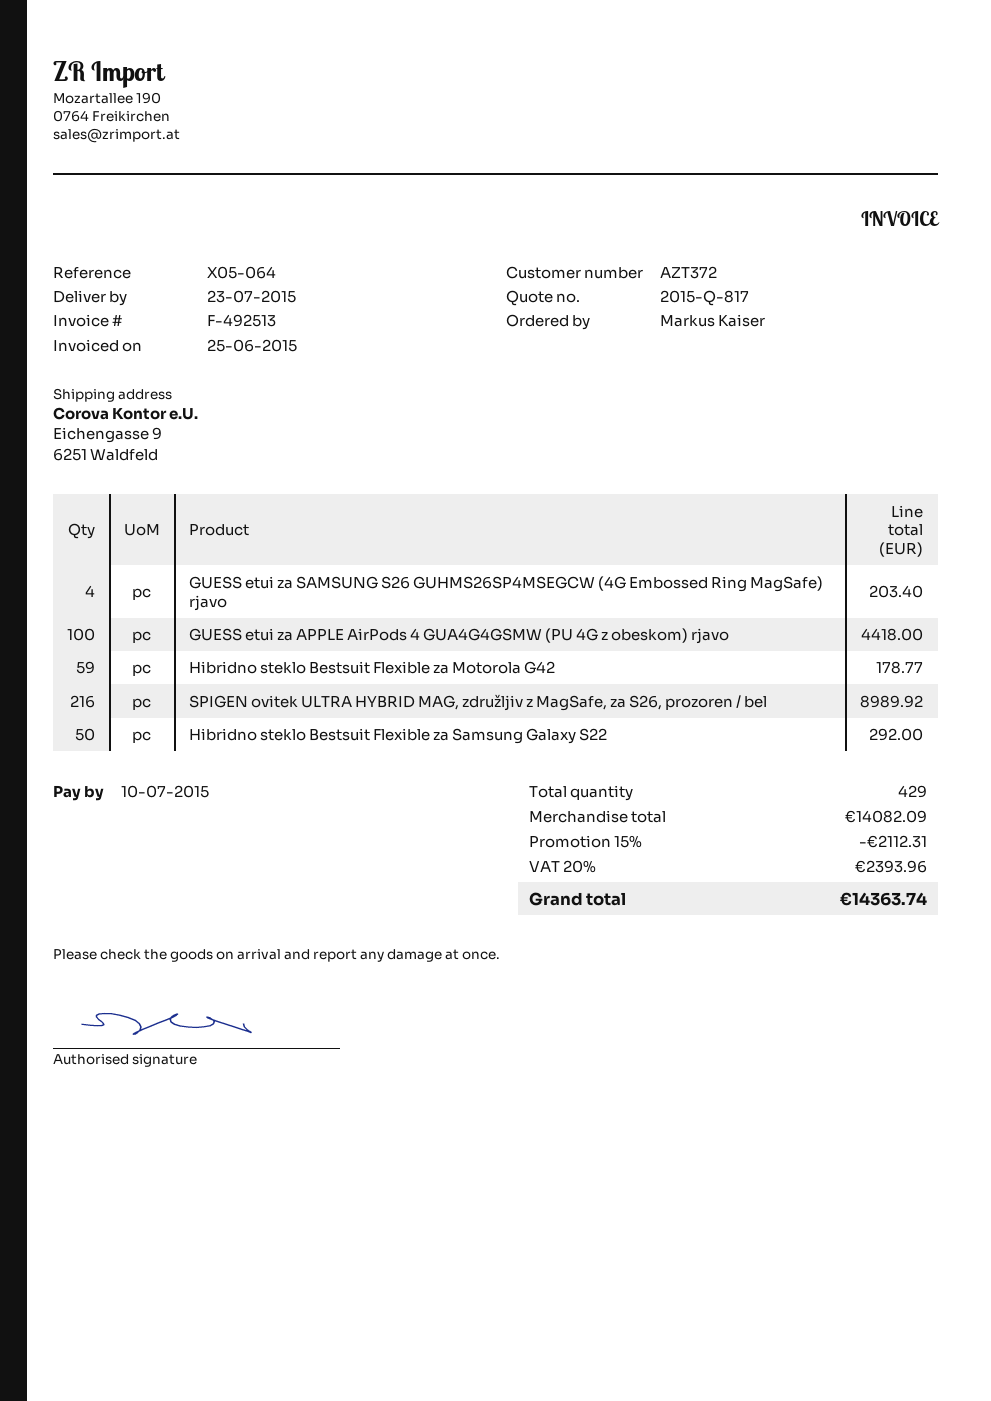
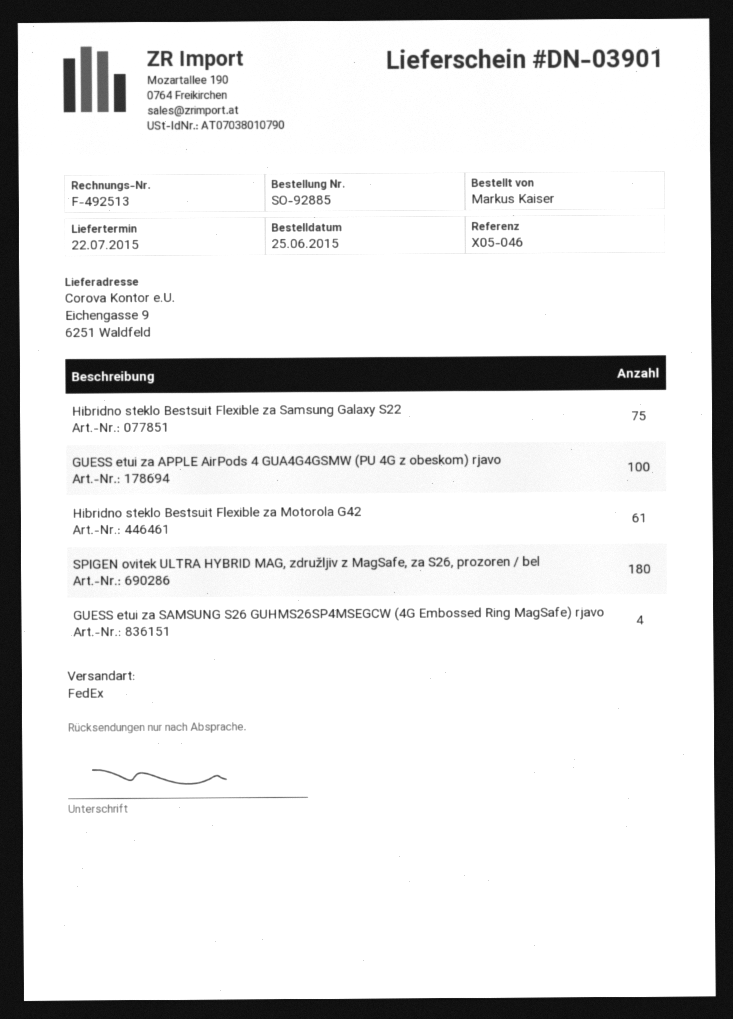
delivery date: 2015-07-23 -> 2015-07-22
reference: X05-064 -> X05-046
Hibridno steklo Bestsuit Flexible za Motorola G42: 59 -> 61
SPIGEN ovitek ULTRA HYBRID MAG, združljiv z MagSafe, za S26, prozoren / bel: 216 -> 180
Hibridno steklo Bestsuit Flexible za Samsung Galaxy S22: 50 -> 75

